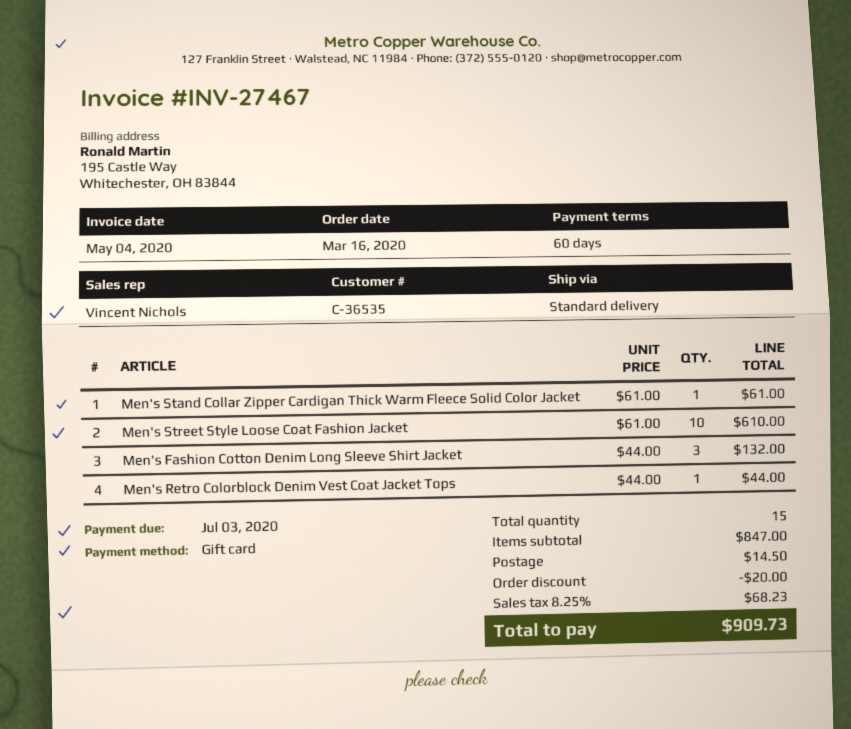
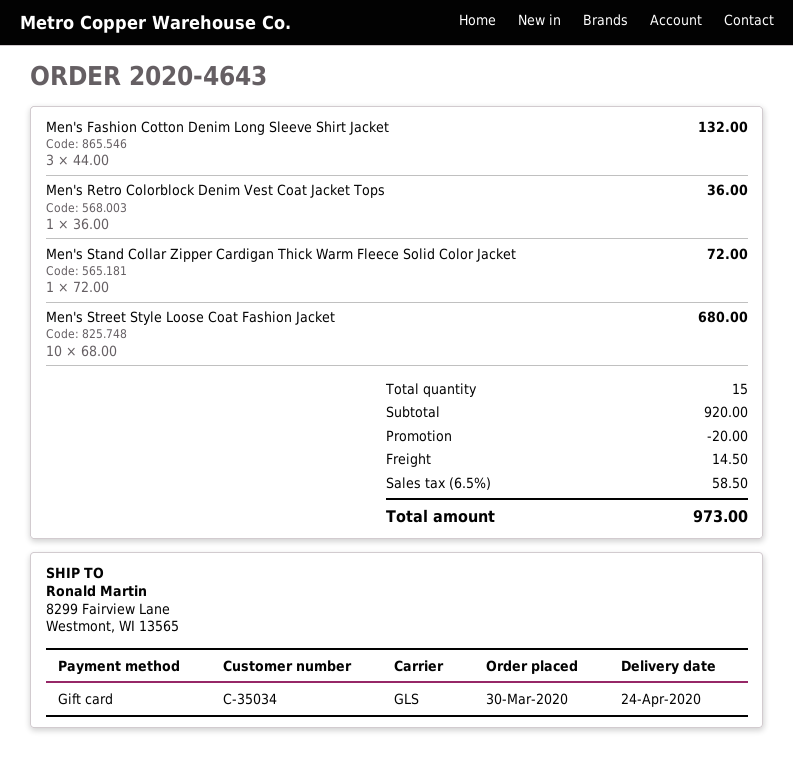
order date: 2020-03-16 -> 2020-03-30
customer number: C-36535 -> C-35034
shipping method: standard -> GLS
Men's Stand Collar Zipper Cardigan Thick Warm Fleece Solid Color Jacket: 1 x 61.00 = 61.00 -> 1 x 72.00 = 72.00
Men's Street Style Loose Coat Fashion Jacket: 10 x 61.00 = 610.00 -> 10 x 68.00 = 680.00
Men's Retro Colorblock Denim Vest Coat Jacket Tops: 1 x 44.00 = 44.00 -> 1 x 36.00 = 36.00
subtotal: 847.00 -> 920.00
tax: 8.25% = 68.23 -> 6.5% = 58.50
total: 909.73 -> 973.00

